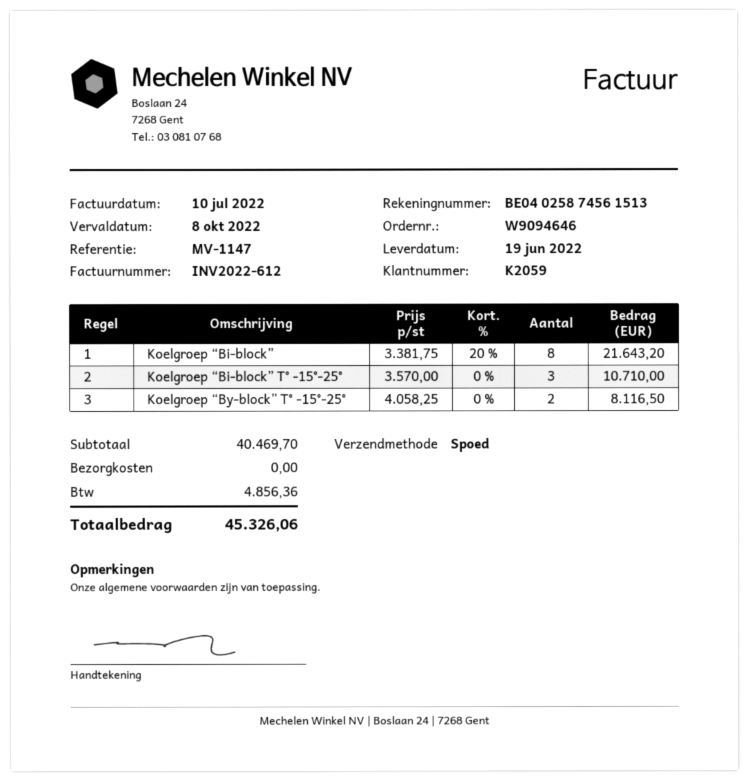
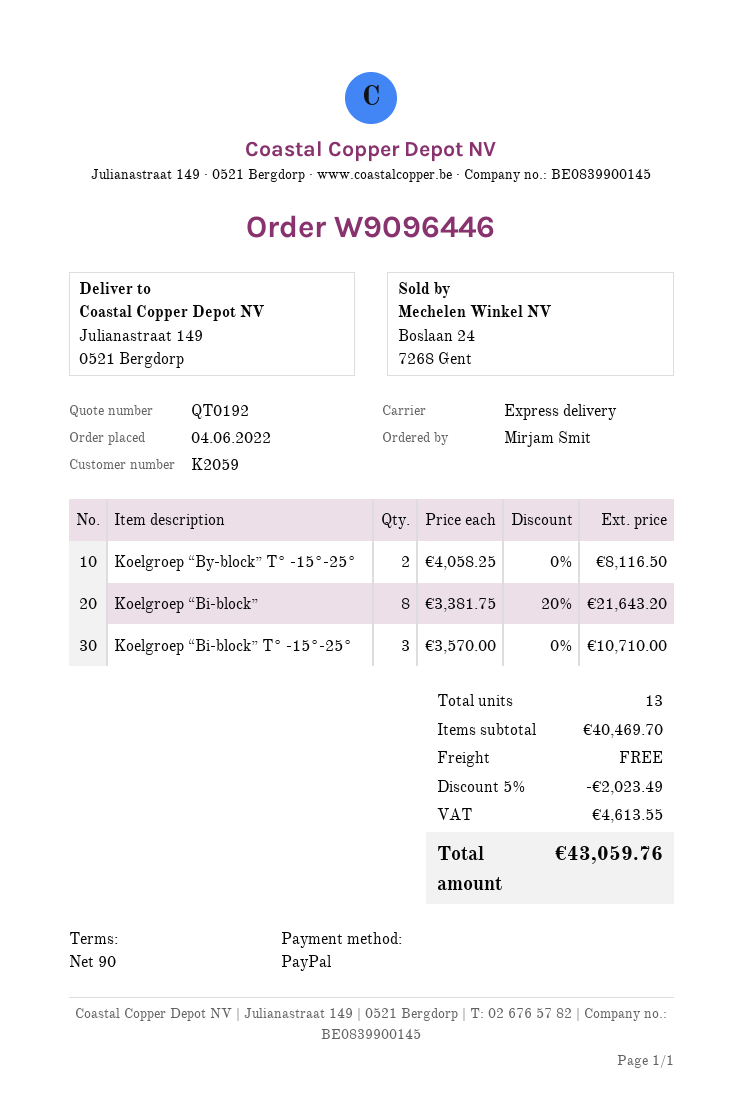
order number: W9094646 -> W9096446
discount: none -> 5% = 2023.49
tax: 4856.36 -> 4613.55
total: 45326.06 -> 43059.76

